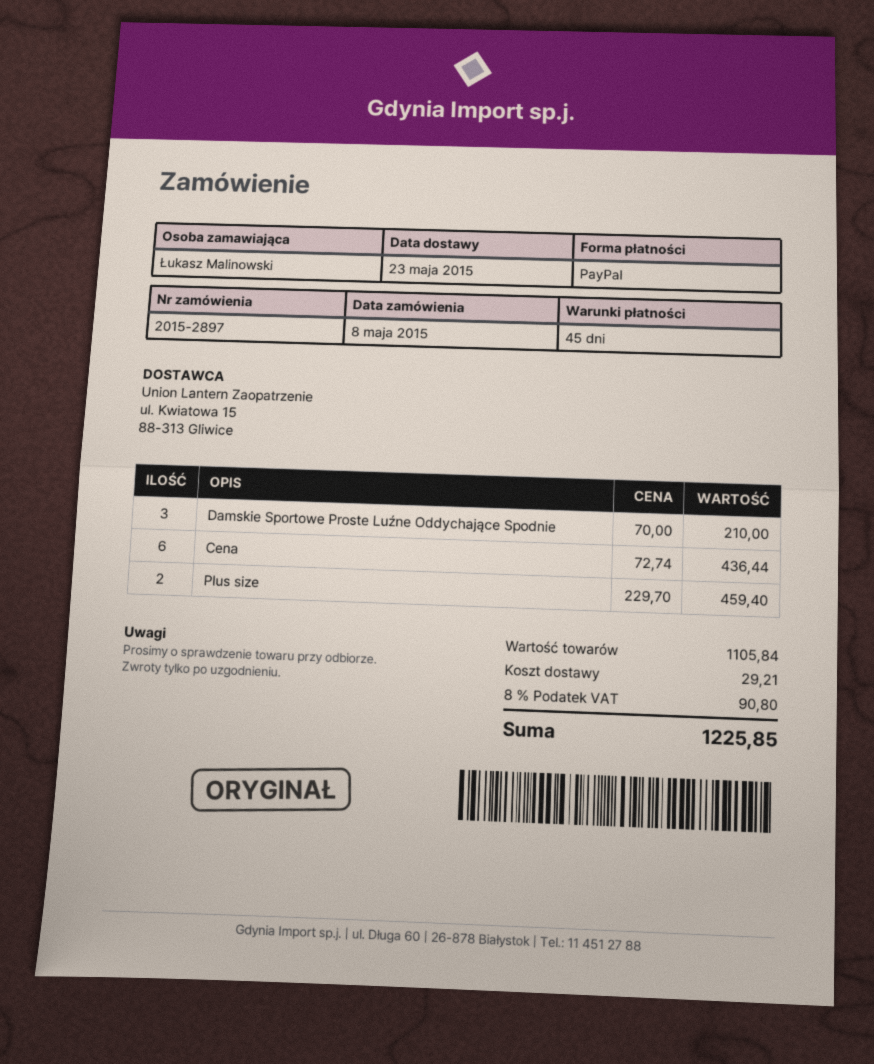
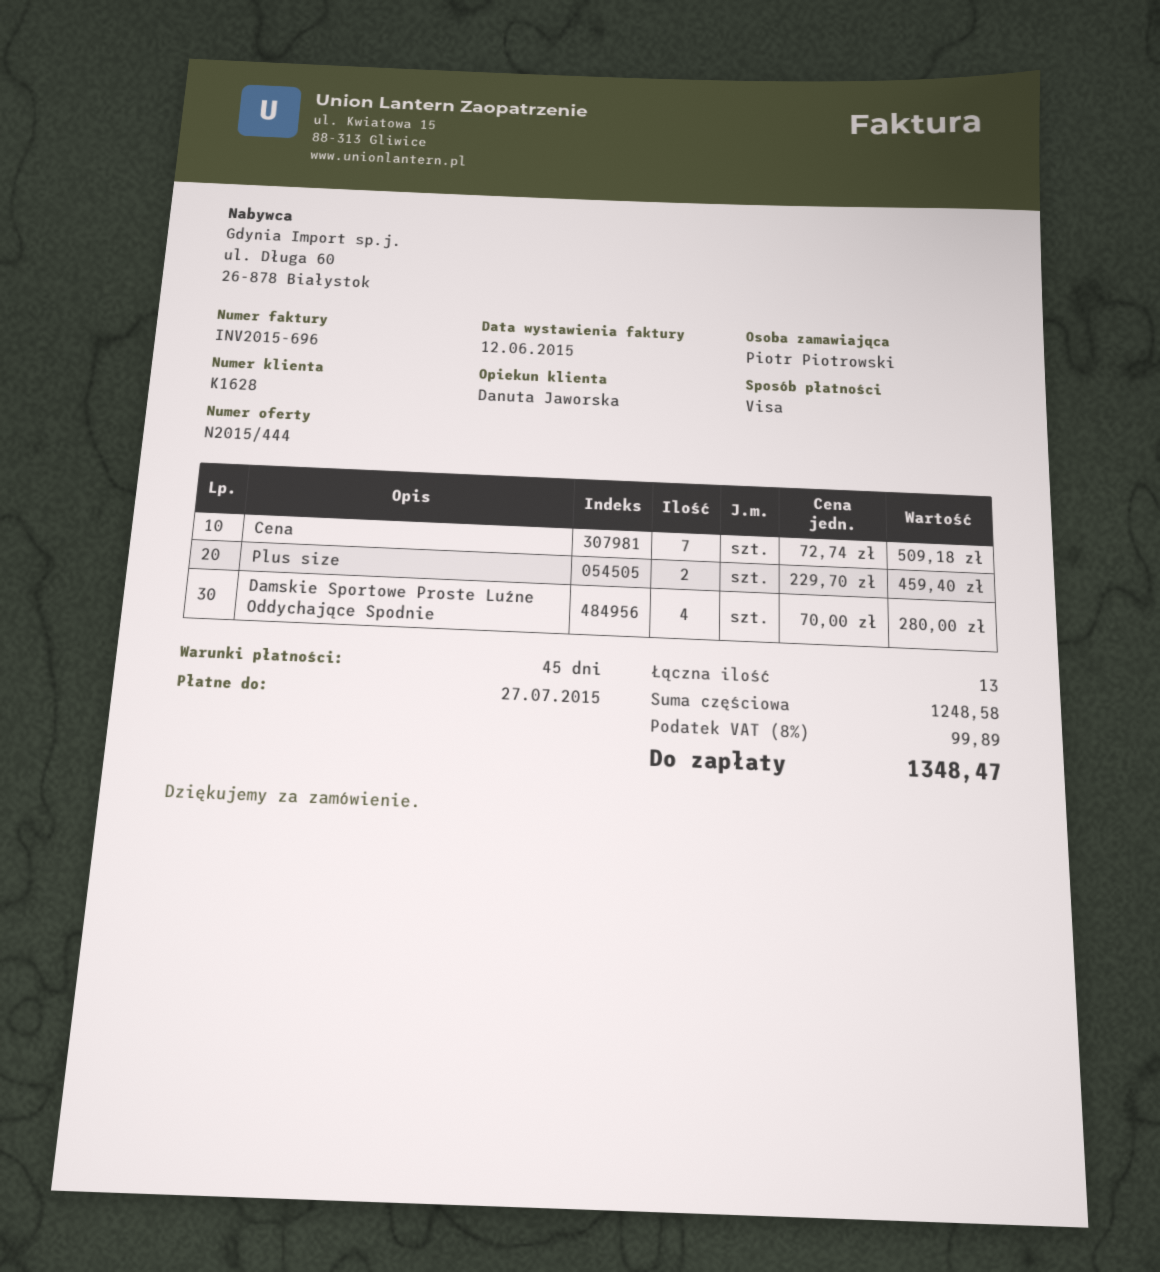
ordered by: Łukasz Malinowski -> Piotr Piotrowski
payment method: PayPal -> Visa
Damskie Sportowe Proste Luźne Oddychające Spodnie: 3 x 70.00 = 210.00 -> 4 x 70.00 = 280.00
Cena: 6 x 72.74 = 436.44 -> 7 x 72.74 = 509.18
subtotal: 1105.84 -> 1248.58
shipping: 29.21 -> none
tax: 8% = 90.80 -> 8% = 99.89
total: 1225.85 -> 1348.47

